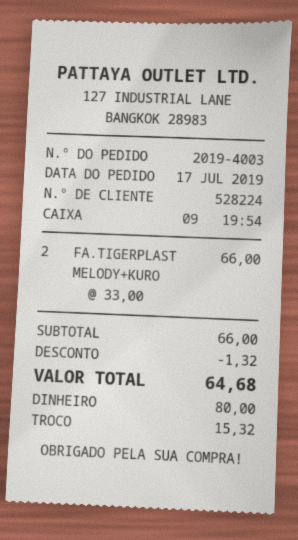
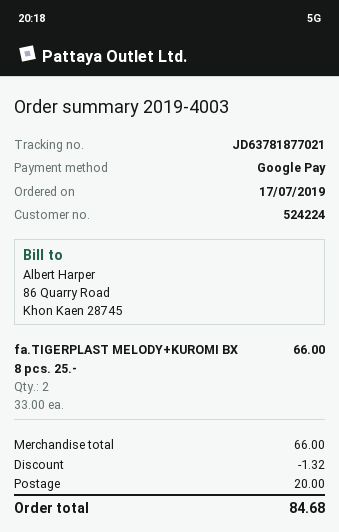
customer number: 528224 -> 524224
payment method: cash -> Google Pay
shipping: none -> 20.00
total: 64.68 -> 84.68

